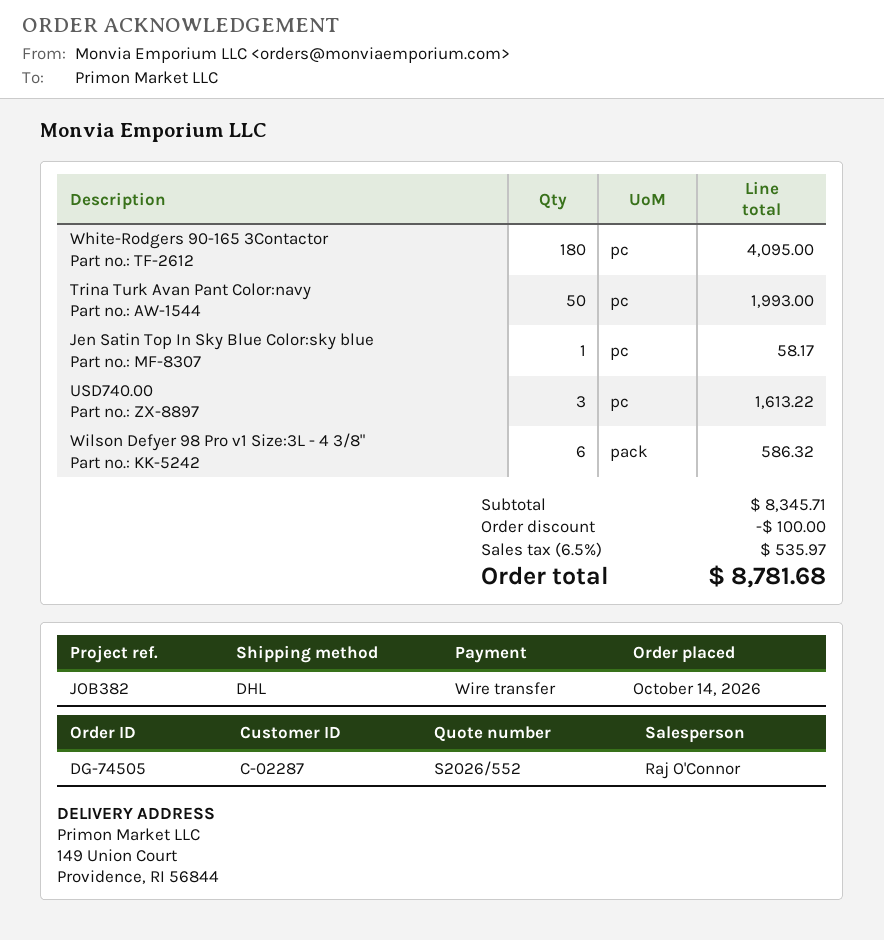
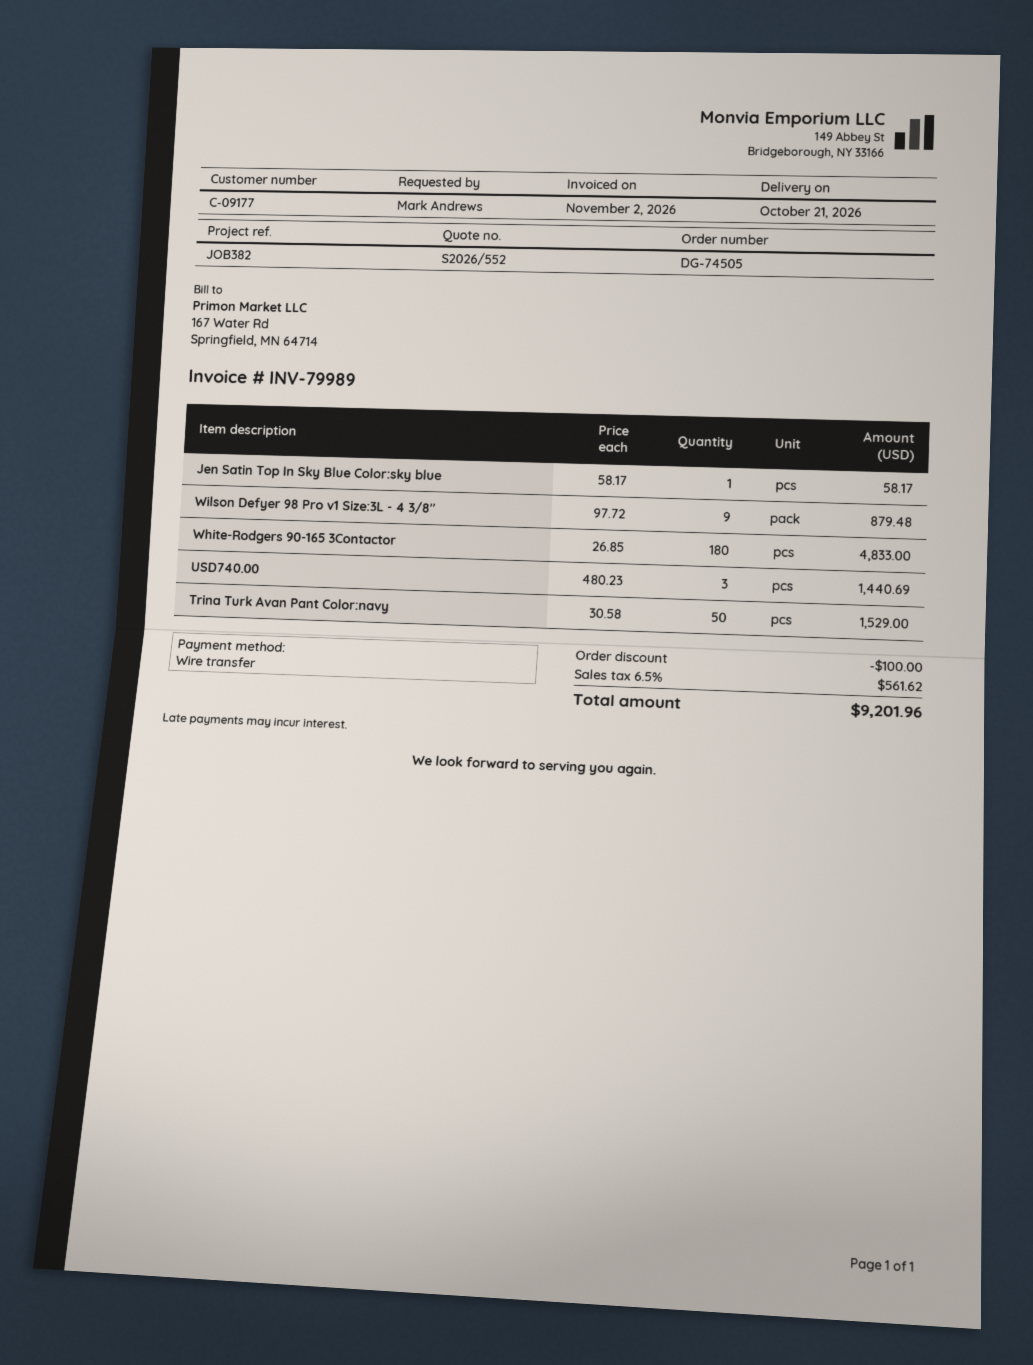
customer number: C-02287 -> C-09177
White-Rodgers 90-165 3Contactor: 180 for 4095.00 -> 180 for 4833.00
Trina Turk Avan Pant Color:navy: 50 for 1993.00 -> 50 for 1529.00
USD740.00: 3 for 1613.22 -> 3 for 1440.69
Wilson Defyer 98 Pro v1 Size:3L - 4 3/8": 6 for 586.32 -> 9 for 879.48
tax: 6.5% = 535.97 -> 6.5% = 561.62
total: 8781.68 -> 9201.96

